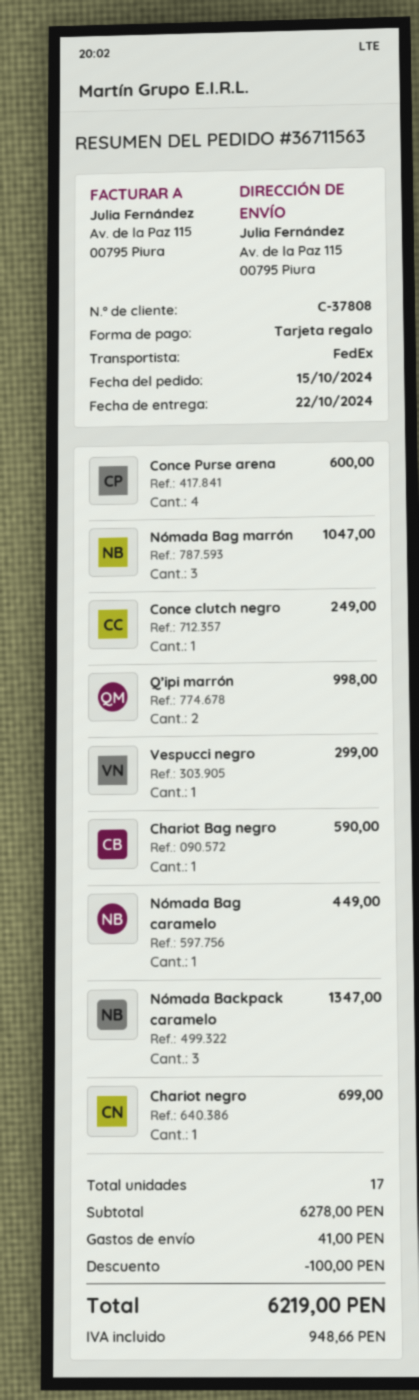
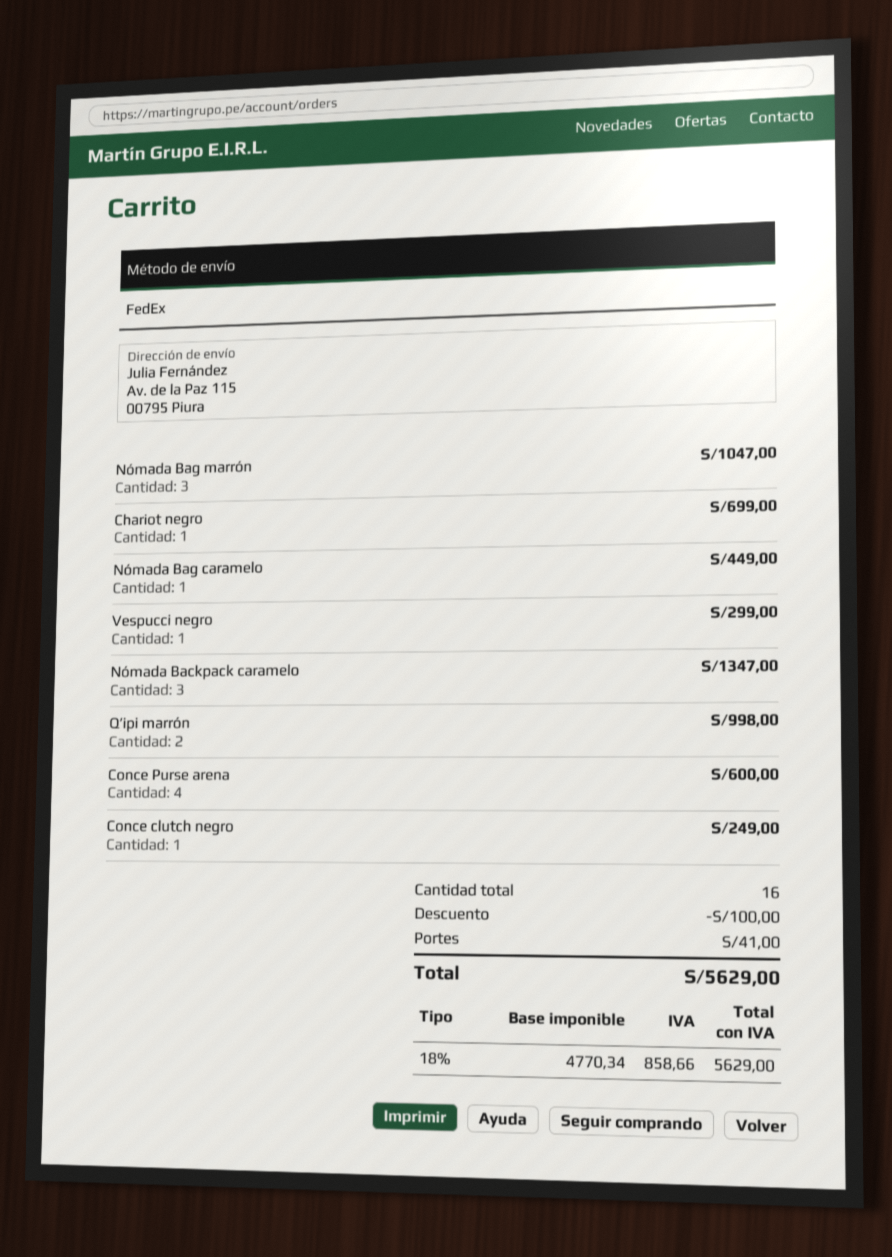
Chariot Bag negro: 1 for 590.00 -> none
total quantity: 17 -> 16
tax: 948.66 -> 858.66
total: 6219.00 -> 5629.00

